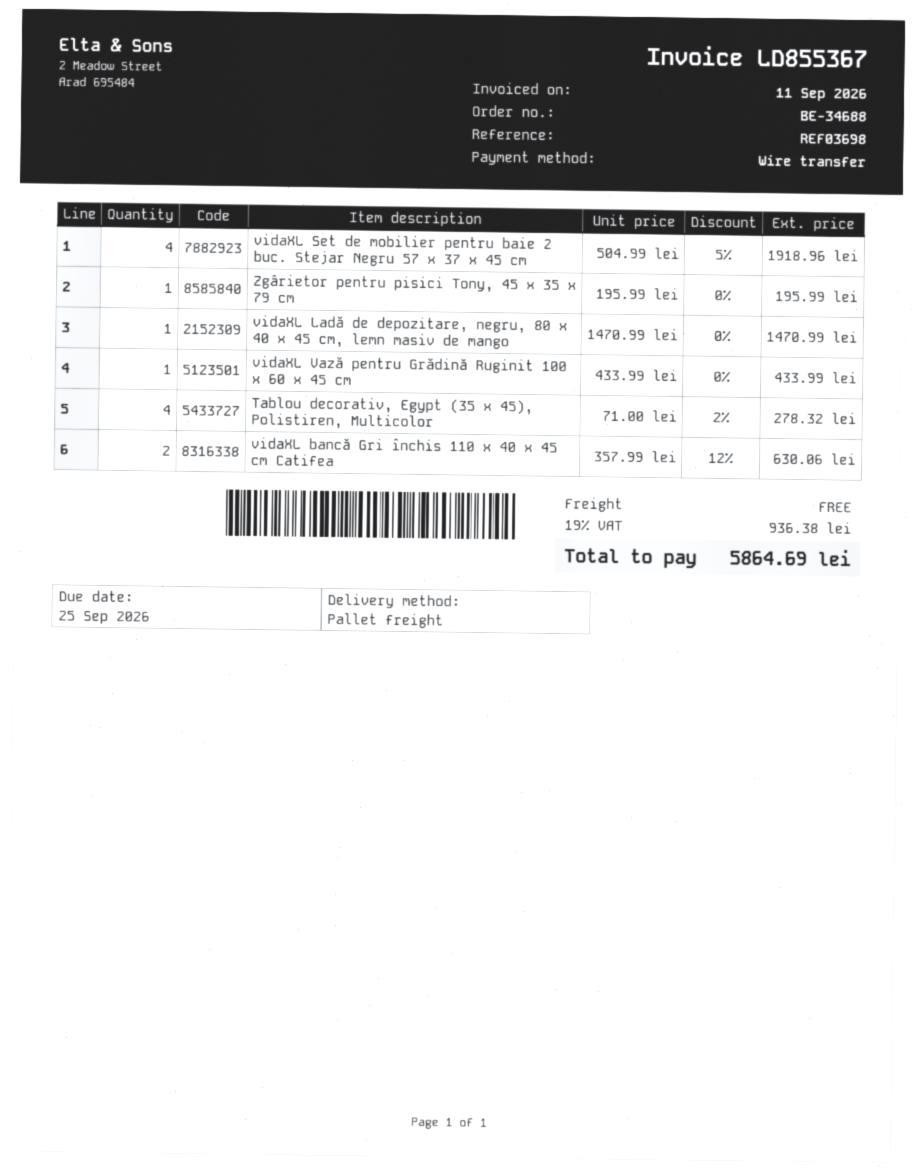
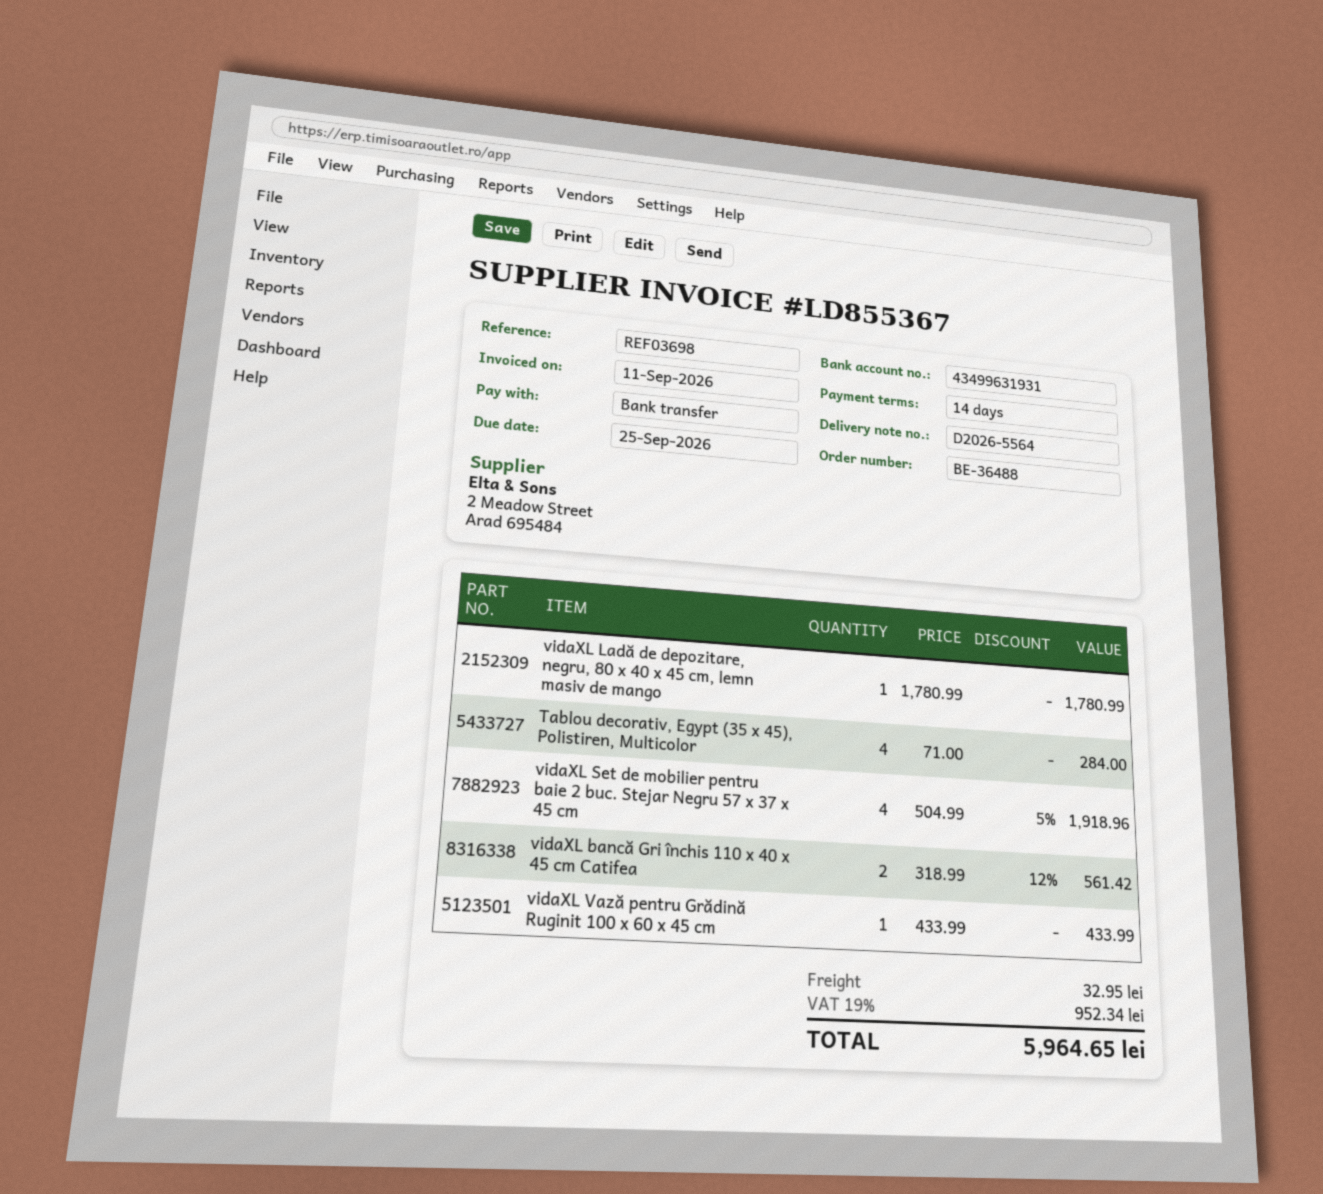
order number: BE-34688 -> BE-36488
Zgârietor pentru pisici Tony, 45 x 35 x 79 cm: 1 x 195.99 = 195.99 -> none
vidaXL Ladă de depozitare, negru, 80 x 40 x 45 cm, lemn masiv de mango: 1 x 1470.99 = 1470.99 -> 1 x 1780.99 = 1780.99
Tablou decorativ, Egypt (35 x 45), Polistiren, Multicolor: 4 x 71.00 - 2% = 278.32 -> 4 x 71.00 = 284.00
vidaXL bancă Gri închis 110 x 40 x 45 cm Catifea: 2 x 357.99 - 12% = 630.06 -> 2 x 318.99 - 12% = 561.42
shipping: 0.00 -> 32.95
tax: 19% = 936.38 -> 19% = 952.34
total: 5864.69 -> 5964.65

